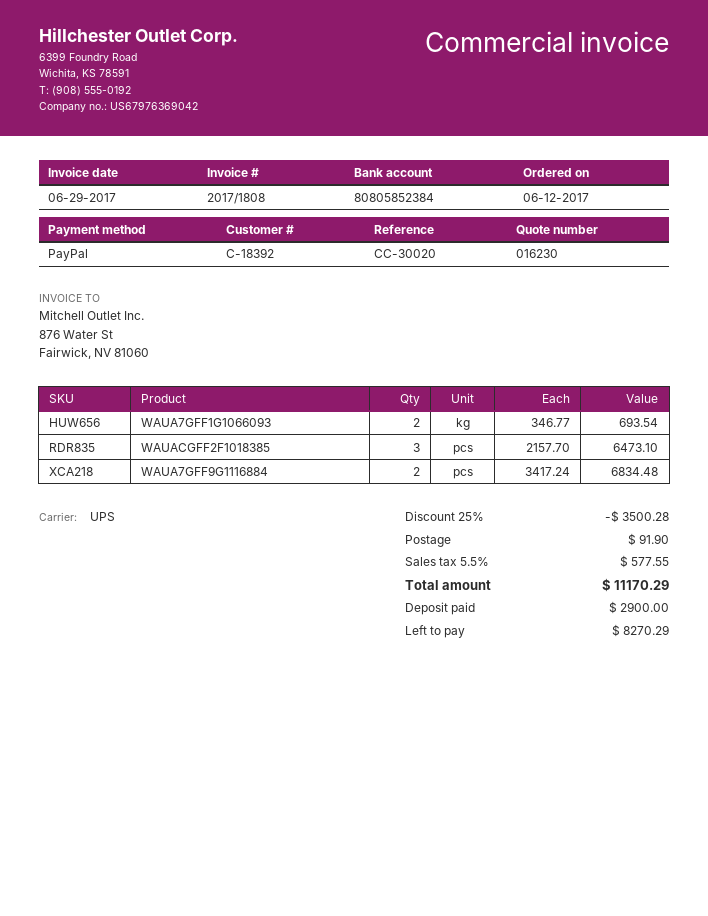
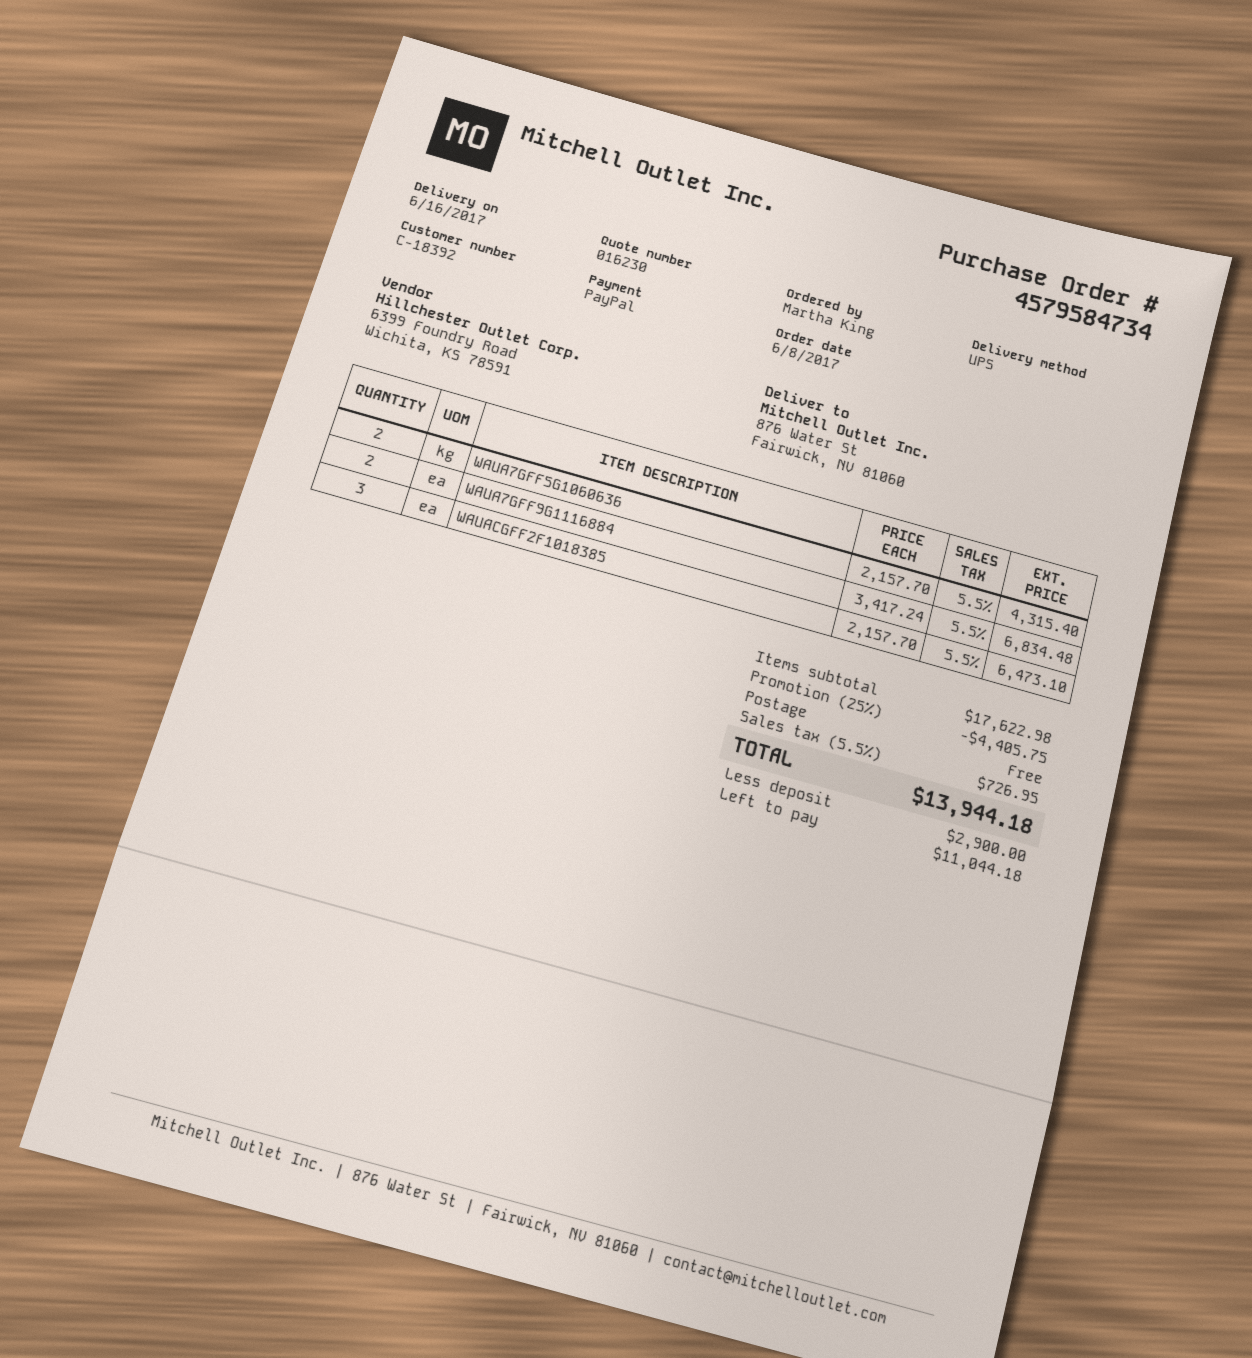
order date: 2017-06-12 -> 2017-06-08
WAUA7GFF1G1066093: 2 x 346.77 = 693.54 -> none
WAUA7GFF5G1060636: none -> 2 x 2157.70 = 4315.40
discount: 25% = 3500.28 -> 25% = 4405.75
shipping: 91.90 -> 0.00
tax: 5.5% = 577.55 -> 5.5% = 726.95
total: 11170.29 -> 13944.18
balance: 8270.29 -> 11044.18

